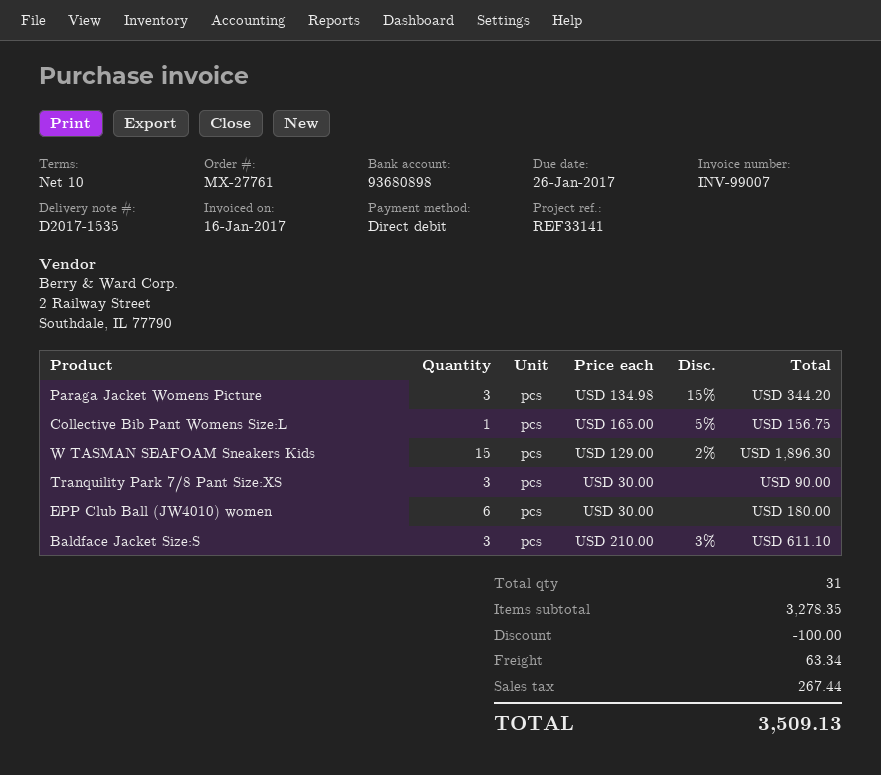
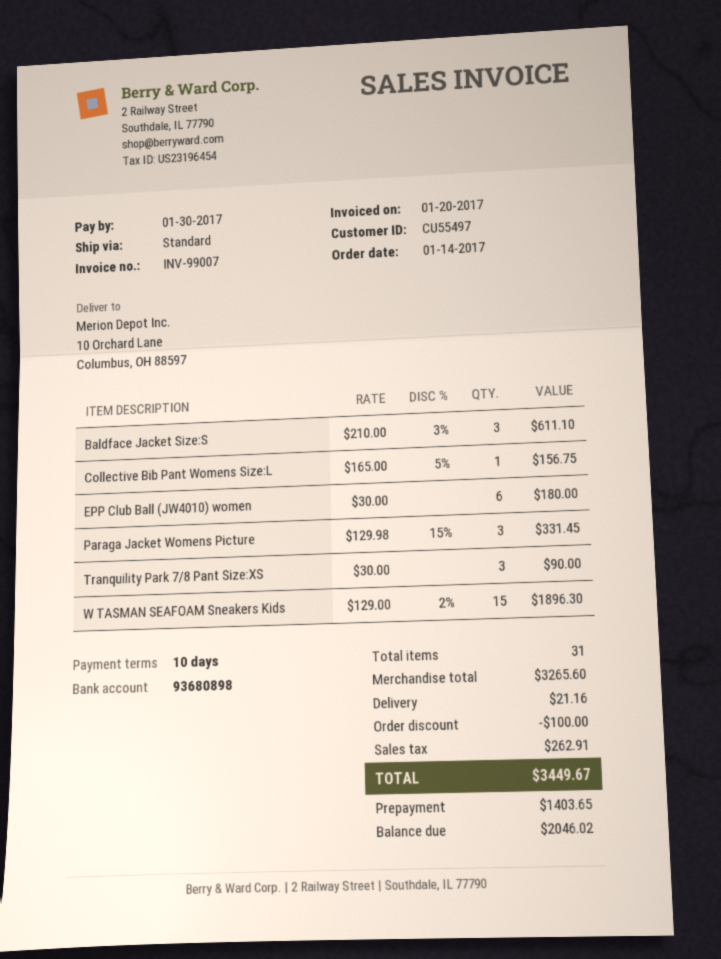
invoice date: 2017-01-16 -> 2017-01-20
due date: 2017-01-26 -> 2017-01-30
Paraga Jacket Womens Picture: 3 x 134.98 - 15% = 344.20 -> 3 x 129.98 - 15% = 331.45
subtotal: 3278.35 -> 3265.60
shipping: 63.34 -> 21.16
tax: 267.44 -> 262.91
total: 3509.13 -> 3449.67

